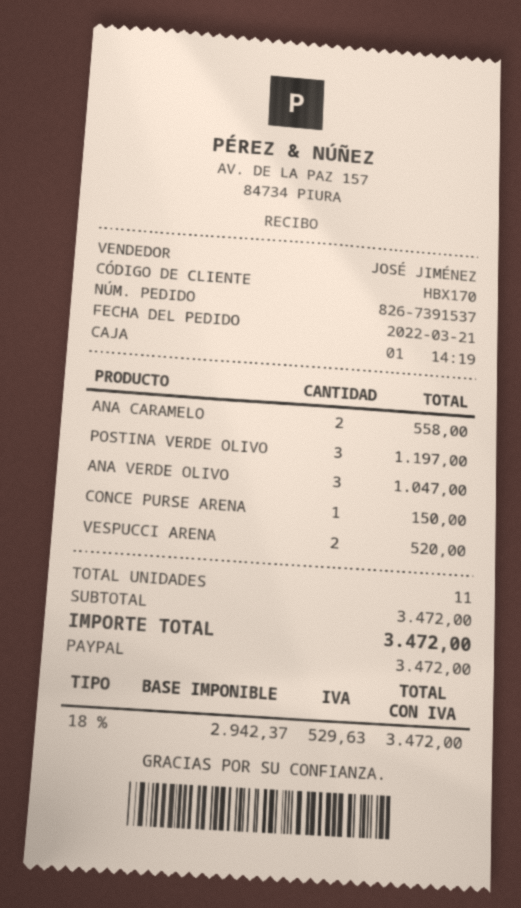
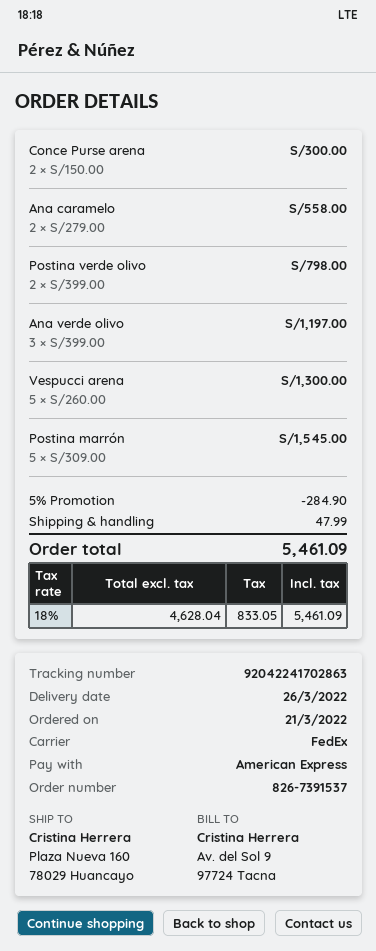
payment method: PayPal -> American Express
POSTINA VERDE OLIVO: 3 for 1197.00 -> 2 for 798.00
ANA VERDE OLIVO: 3 for 1047.00 -> 3 for 1197.00
CONCE PURSE ARENA: 1 for 150.00 -> 2 for 300.00
VESPUCCI ARENA: 2 for 520.00 -> 5 for 1300.00
Postina marrón: none -> 5 for 1545.00
discount: none -> 5% = 284.90
shipping: none -> 47.99
net: 2942.37 -> 4628.04
tax: 18% = 529.63 -> 18% = 833.05
total: 3472.00 -> 5461.09

